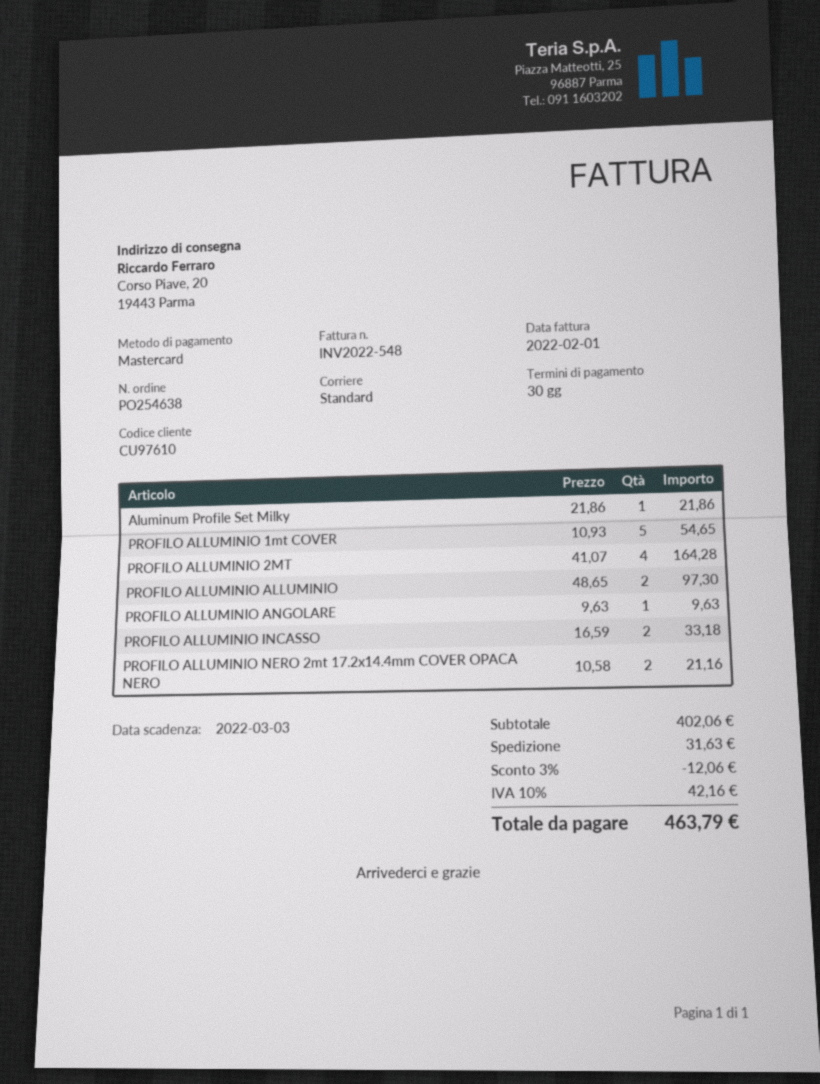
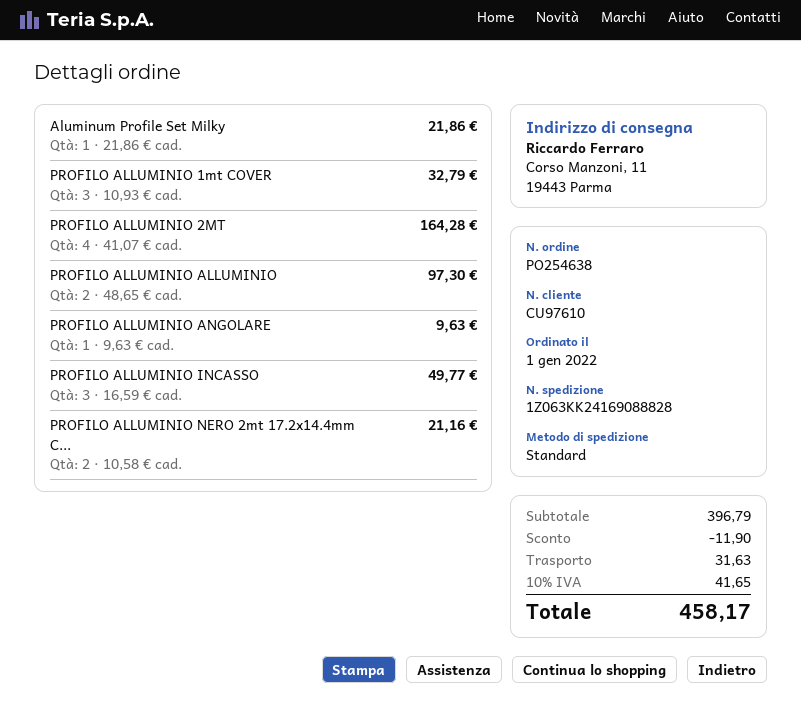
ship to: Corso Piave, 20, 19443 Parma -> Corso Manzoni, 11, 19443 Parma
PROFILO ALLUMINIO 1mt COVER: 5 x 10.93 = 54.65 -> 3 x 10.93 = 32.79
PROFILO ALLUMINIO INCASSO: 2 x 16.59 = 33.18 -> 3 x 16.59 = 49.77
subtotal: 402.06 -> 396.79
discount: 12.06 -> 11.90
tax: 10% = 42.16 -> 10% = 41.65
total: 463.79 -> 458.17

